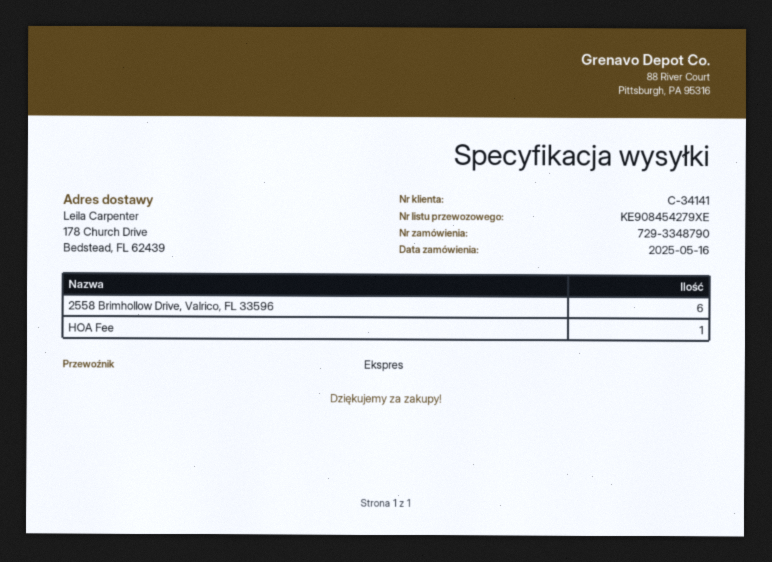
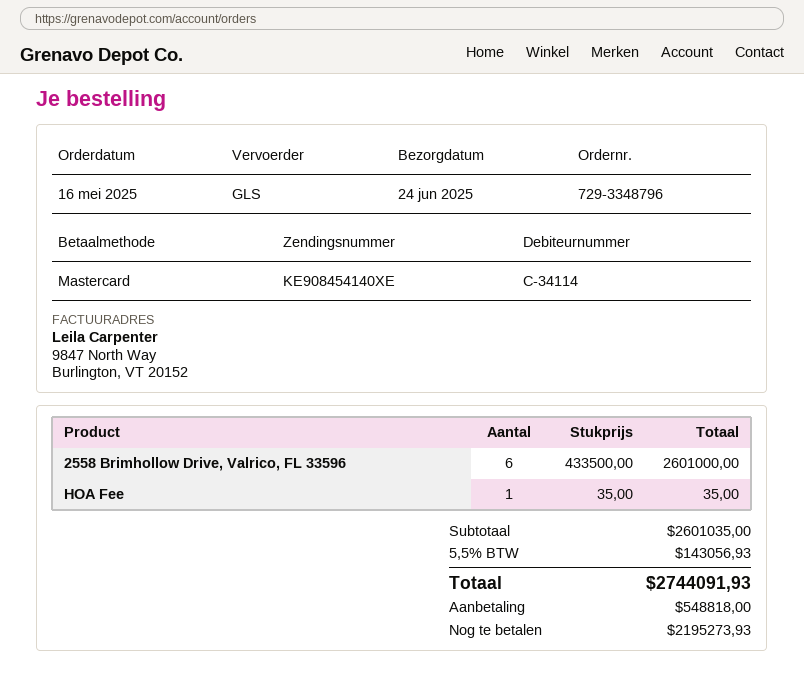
order number: 729-3348790 -> 729-3348796
customer number: C-34141 -> C-34114
shipping method: express -> GLS
tracking number: KE908454279XE -> KE908454140XE

